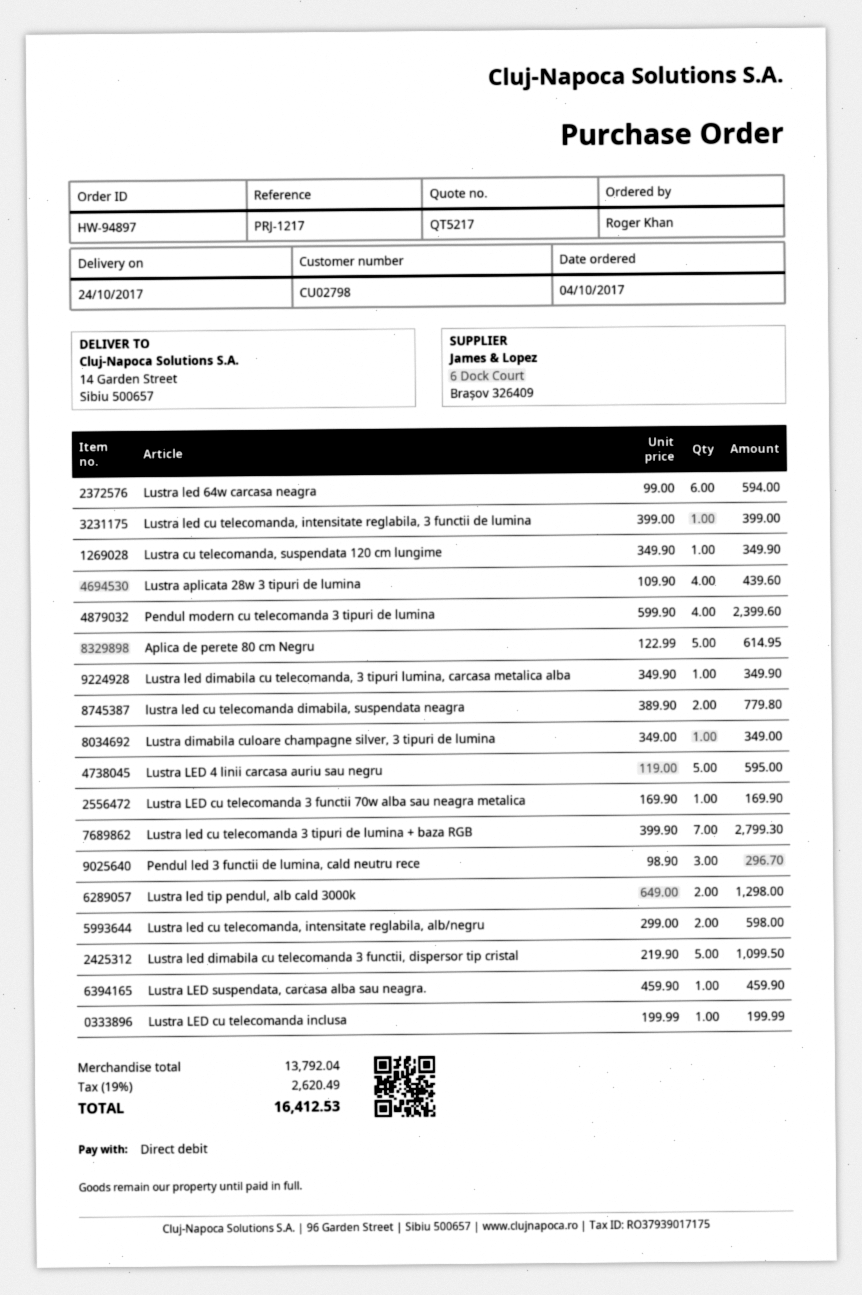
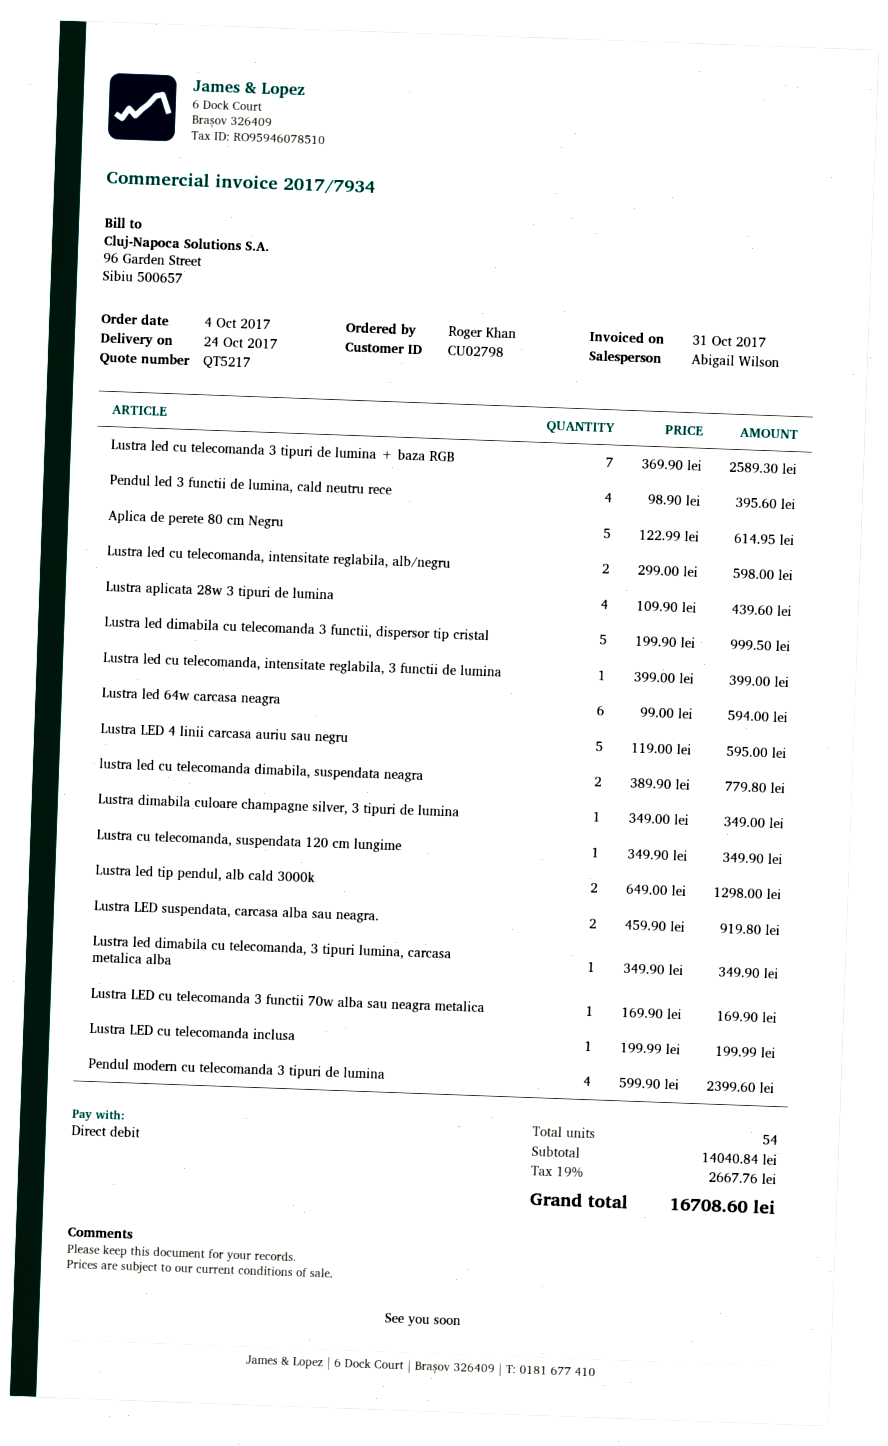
Lustra led cu telecomanda 3 tipuri de lumina + baza RGB: 7 x 399.90 = 2799.30 -> 7 x 369.90 = 2589.30
Pendul led 3 functii de lumina, cald neutru rece: 3 x 98.90 = 296.70 -> 4 x 98.90 = 395.60
Lustra led dimabila cu telecomanda 3 functii, dispersor tip cristal: 5 x 219.90 = 1099.50 -> 5 x 199.90 = 999.50
Lustra LED suspendata, carcasa alba sau neagra.: 1 x 459.90 = 459.90 -> 2 x 459.90 = 919.80
subtotal: 13792.04 -> 14040.84
tax: 19% = 2620.49 -> 19% = 2667.76
total: 16412.53 -> 16708.60

